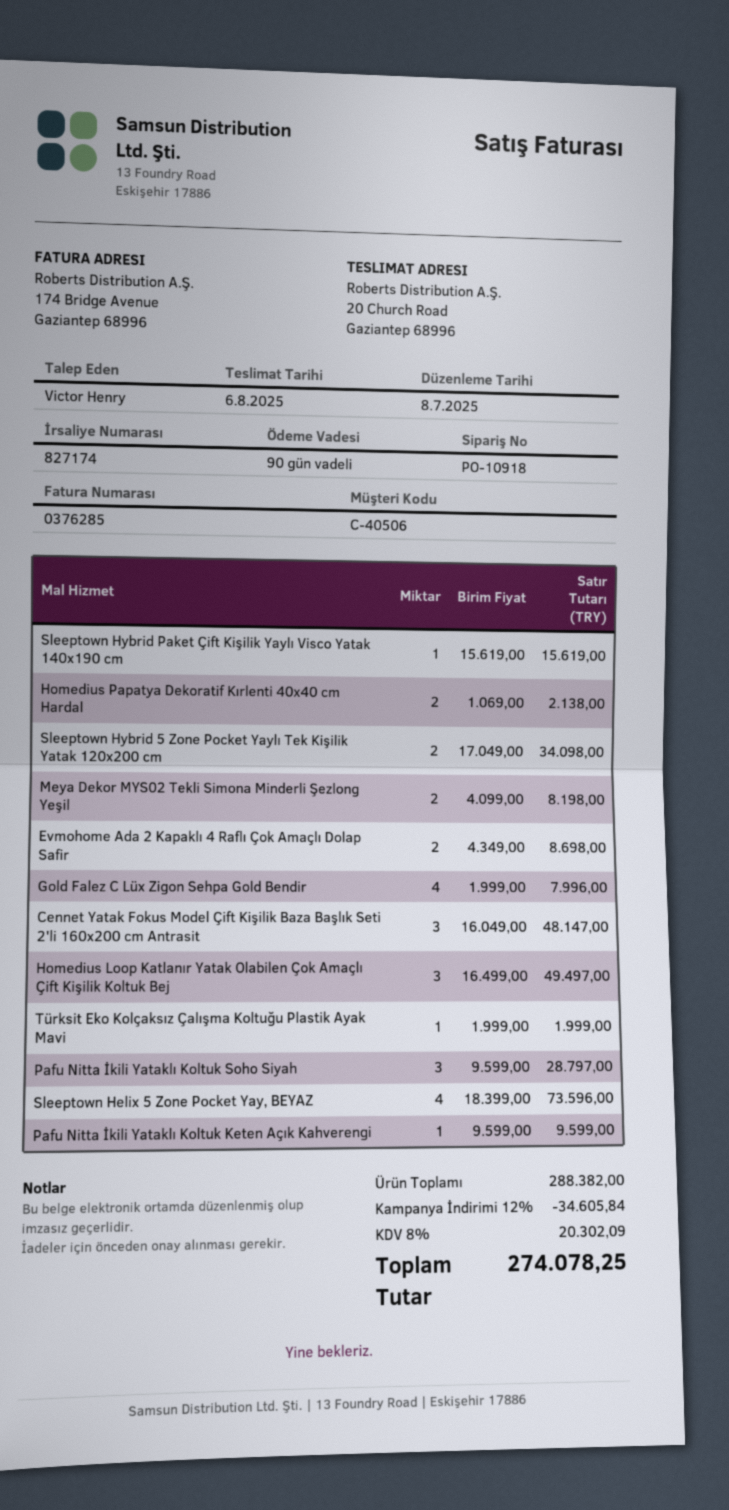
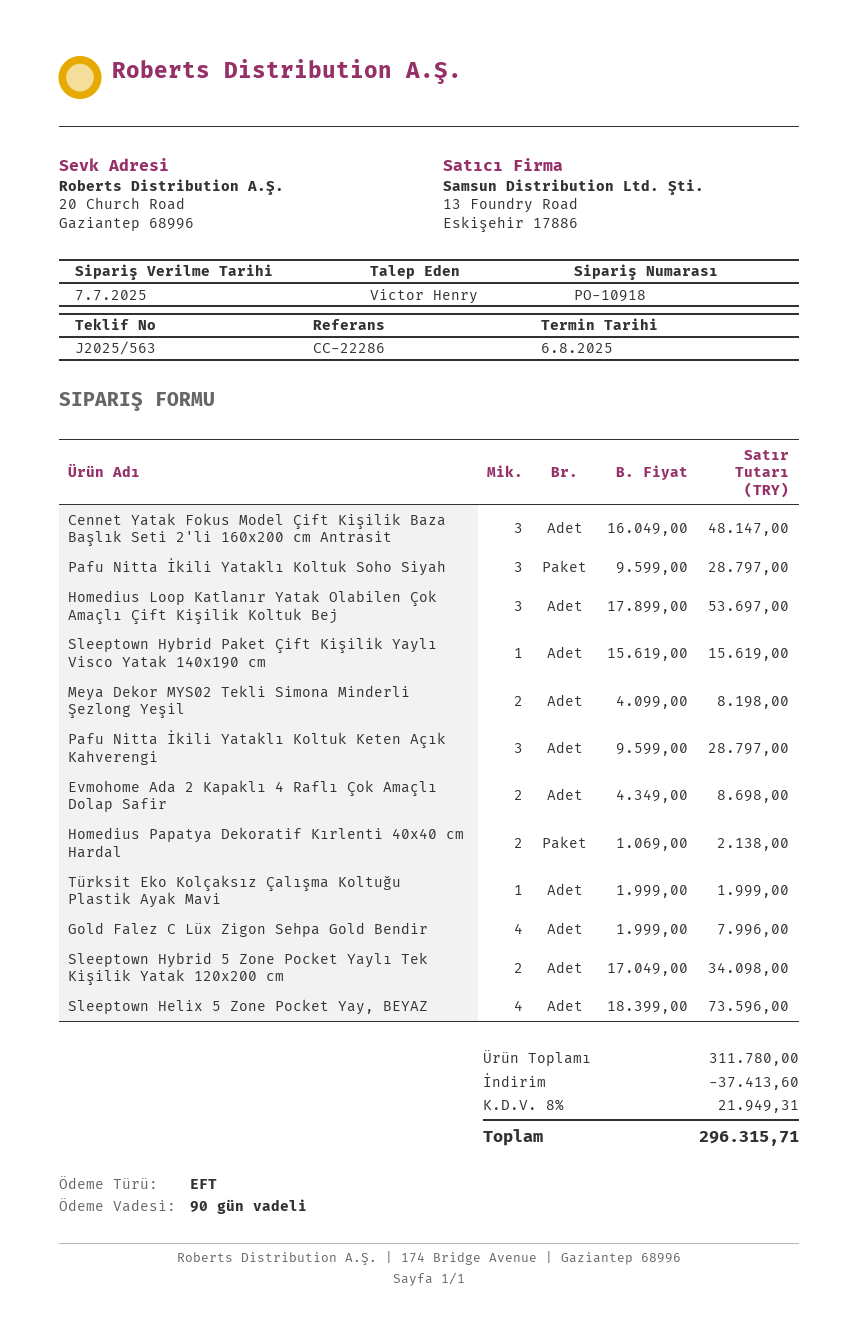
Homedius Loop Katlanır Yatak Olabilen Çok Amaçlı Çift Kişilik Koltuk Bej: 3 x 16499.00 = 49497.00 -> 3 x 17899.00 = 53697.00
Pafu Nitta İkili Yataklı Koltuk Keten Açık Kahverengi: 1 x 9599.00 = 9599.00 -> 3 x 9599.00 = 28797.00
subtotal: 288382.00 -> 311780.00
discount: 34605.84 -> 37413.60
tax: 8% = 20302.09 -> 8% = 21949.31
total: 274078.25 -> 296315.71

